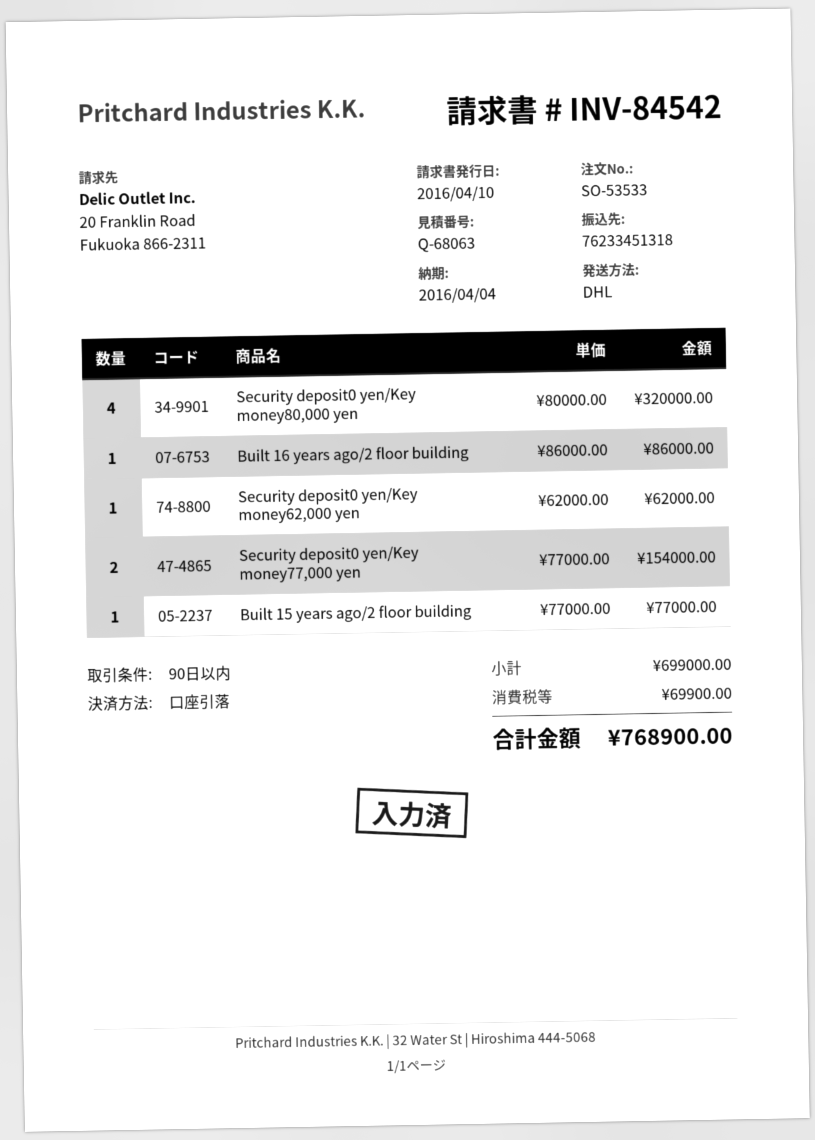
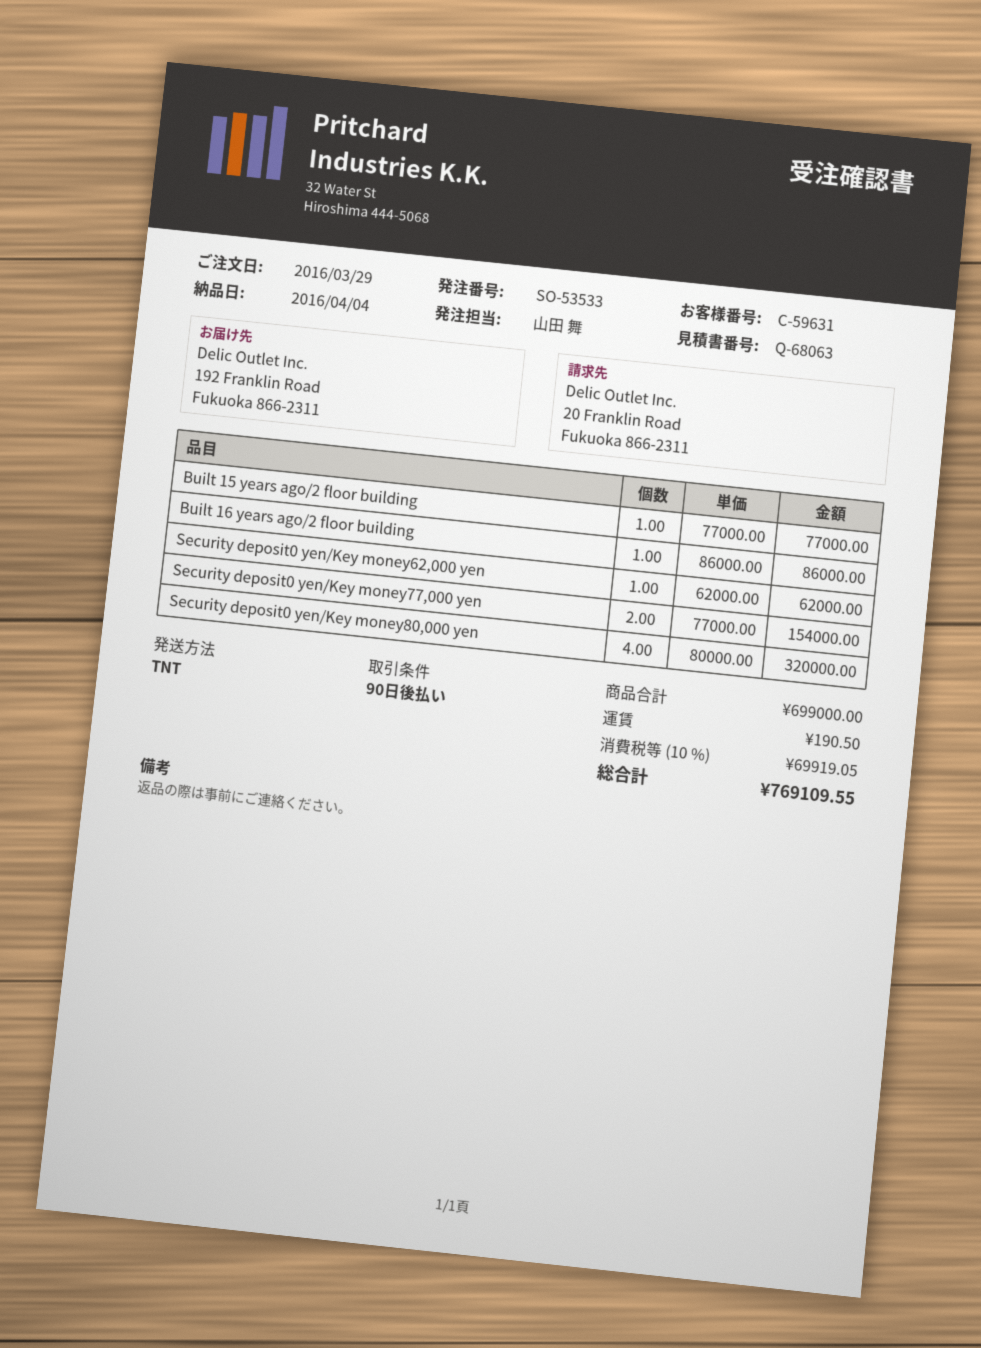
shipping method: DHL -> TNT
shipping: none -> 190.50
tax: 69900.00 -> 69919.05
total: 768900.00 -> 769109.55

